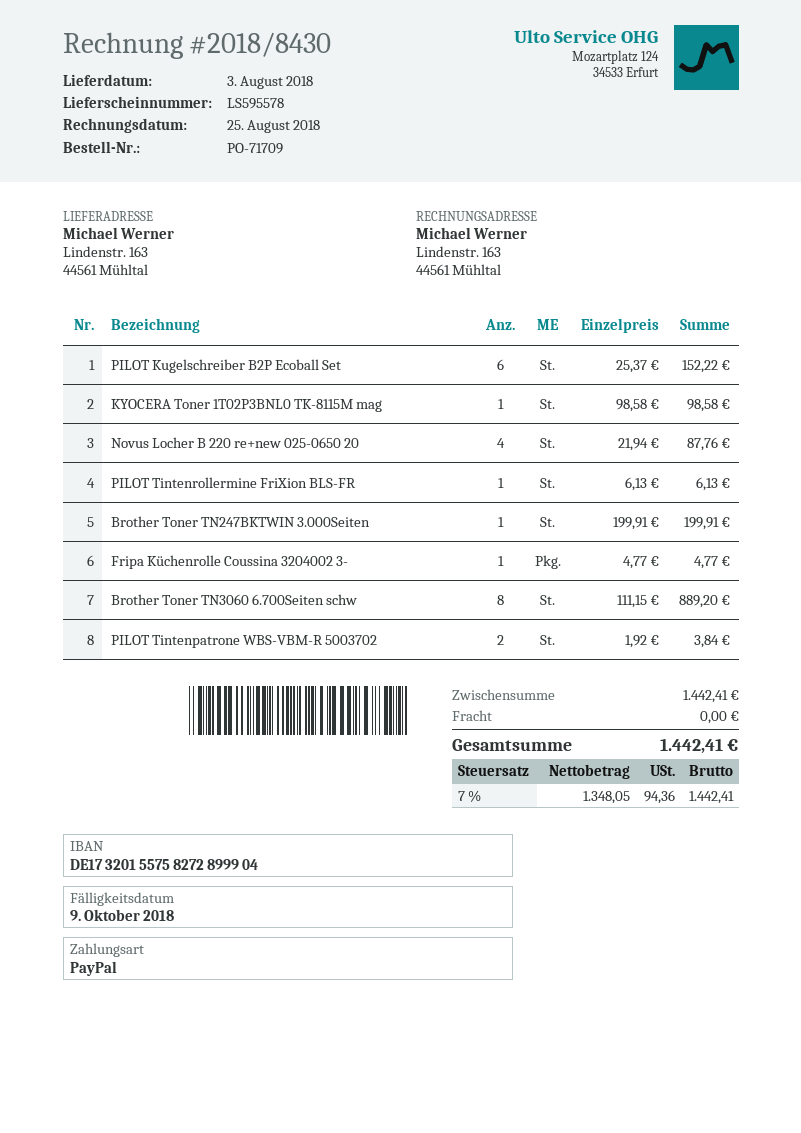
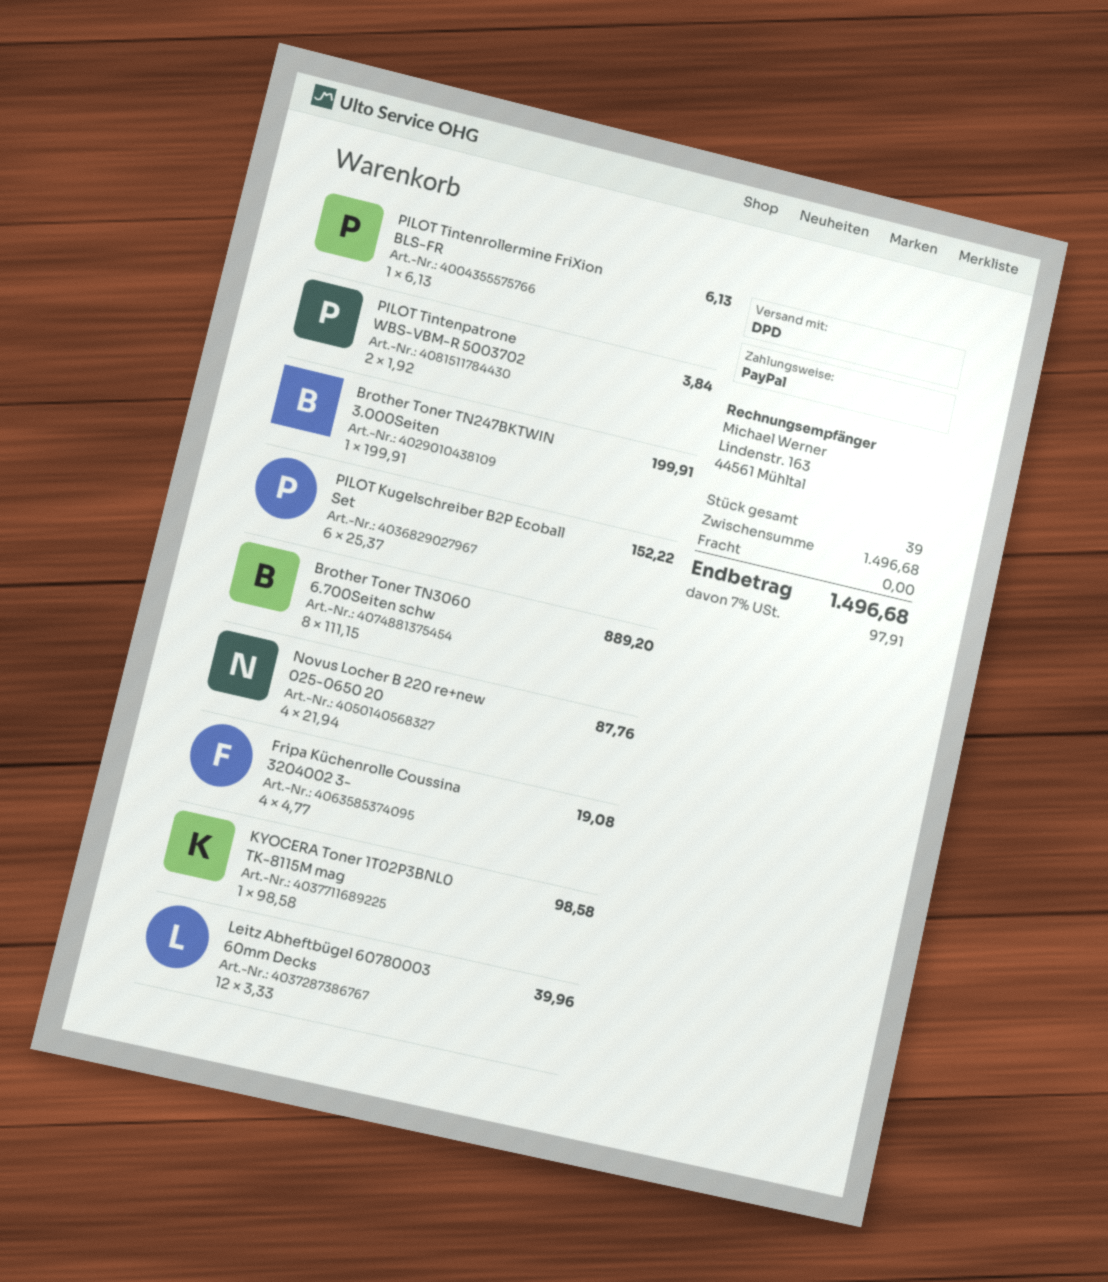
Fripa Küchenrolle Coussina 3204002 3-: 1 x 4.77 = 4.77 -> 4 x 4.77 = 19.08
Leitz Abheftbügel 60780003 60mm Decks: none -> 12 x 3.33 = 39.96
subtotal: 1442.41 -> 1496.68
tax: 7% = 94.36 -> 7% = 97.91
total: 1442.41 -> 1496.68

